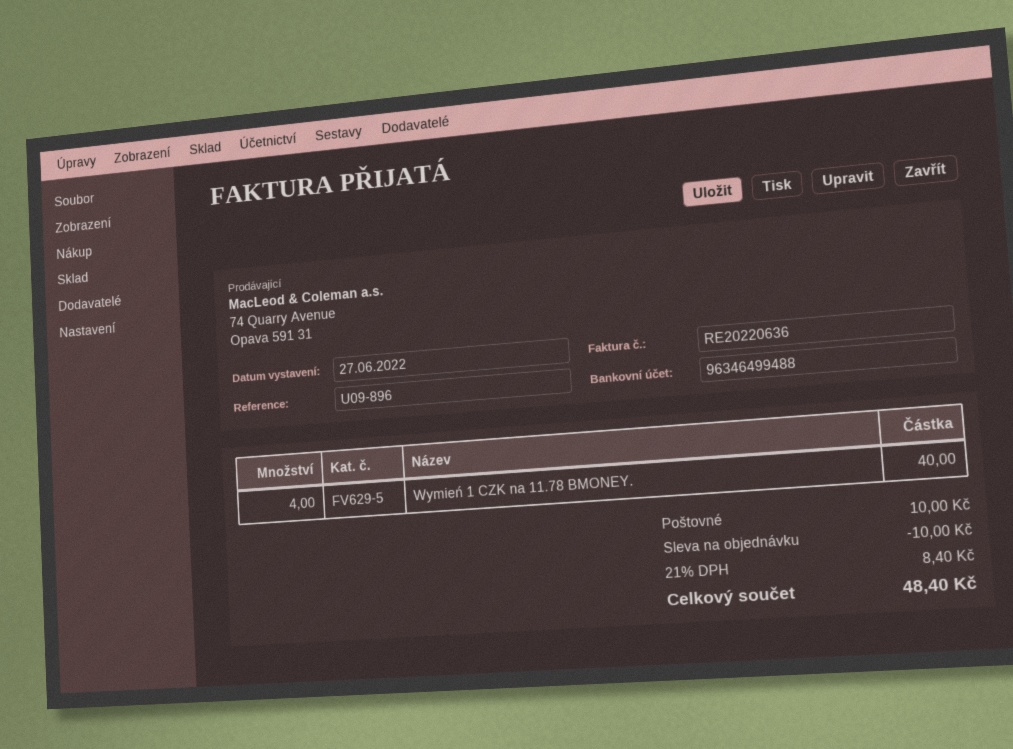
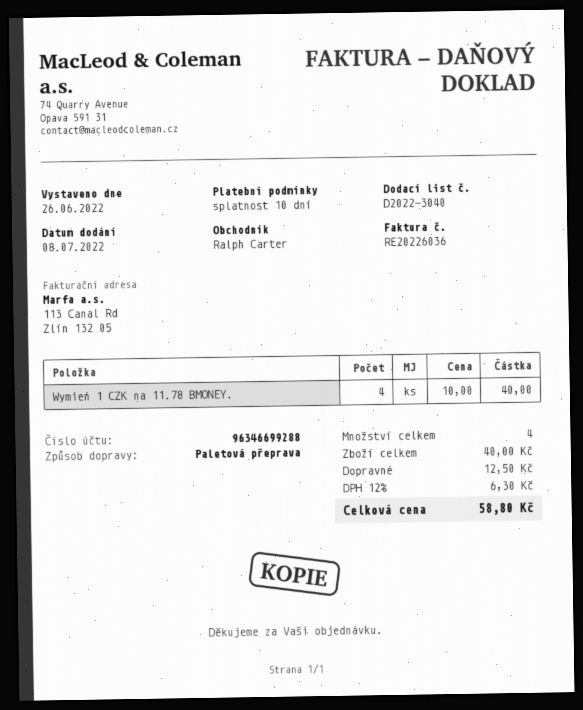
invoice number: RE20220636 -> RE20226036
invoice date: 2022-06-27 -> 2022-06-26
bank account: 96346499488 -> 96346699288
discount: 10.00 -> none
shipping: 10.00 -> 12.50
tax: 21% = 8.40 -> 12% = 6.30
total: 48.40 -> 58.80

